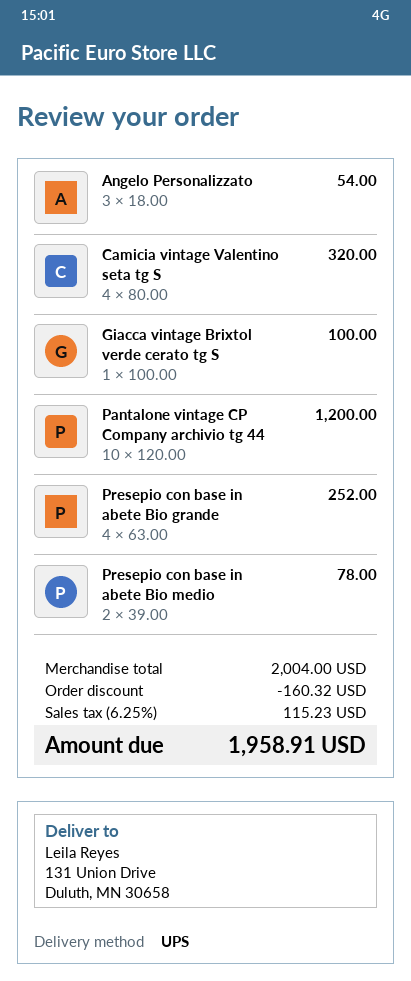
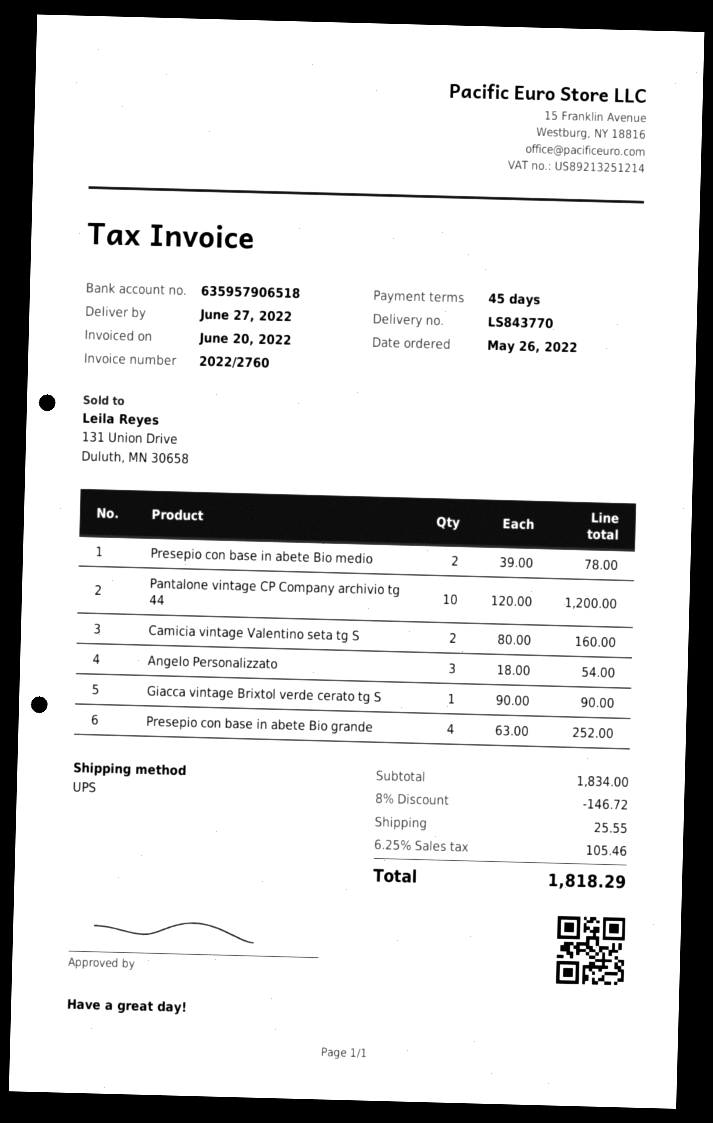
Camicia vintage Valentino seta tg S: 4 x 80.00 = 320.00 -> 2 x 80.00 = 160.00
Giacca vintage Brixtol verde cerato tg S: 1 x 100.00 = 100.00 -> 1 x 90.00 = 90.00
subtotal: 2004.00 -> 1834.00
discount: 160.32 -> 146.72
shipping: none -> 25.55
tax: 6.25% = 115.23 -> 6.25% = 105.46
total: 1958.91 -> 1818.29

